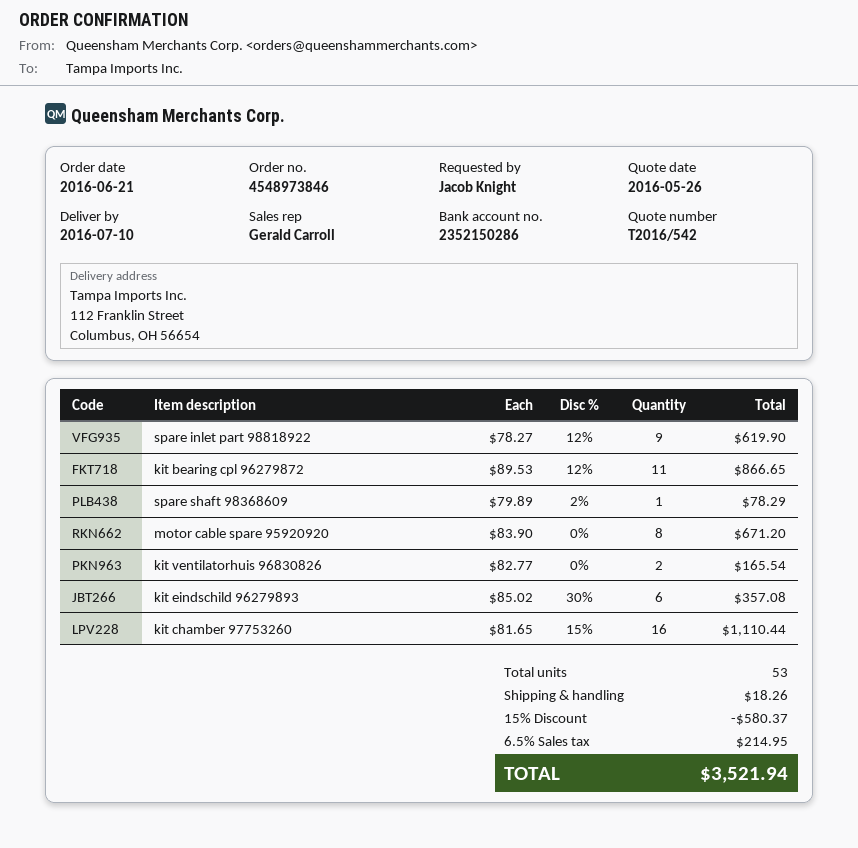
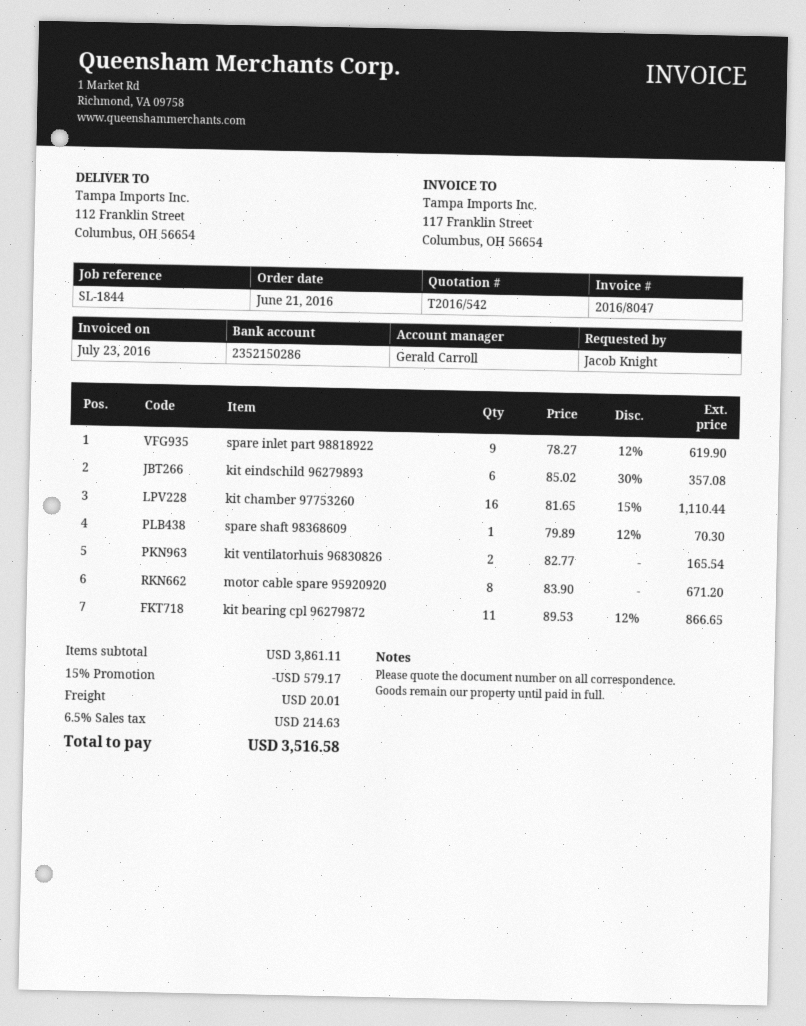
spare shaft 98368609: 1 x 79.89 - 2% = 78.29 -> 1 x 79.89 - 12% = 70.30
discount: 15% = 580.37 -> 15% = 579.17
shipping: 18.26 -> 20.01
tax: 6.5% = 214.95 -> 6.5% = 214.63
total: 3521.94 -> 3516.58

